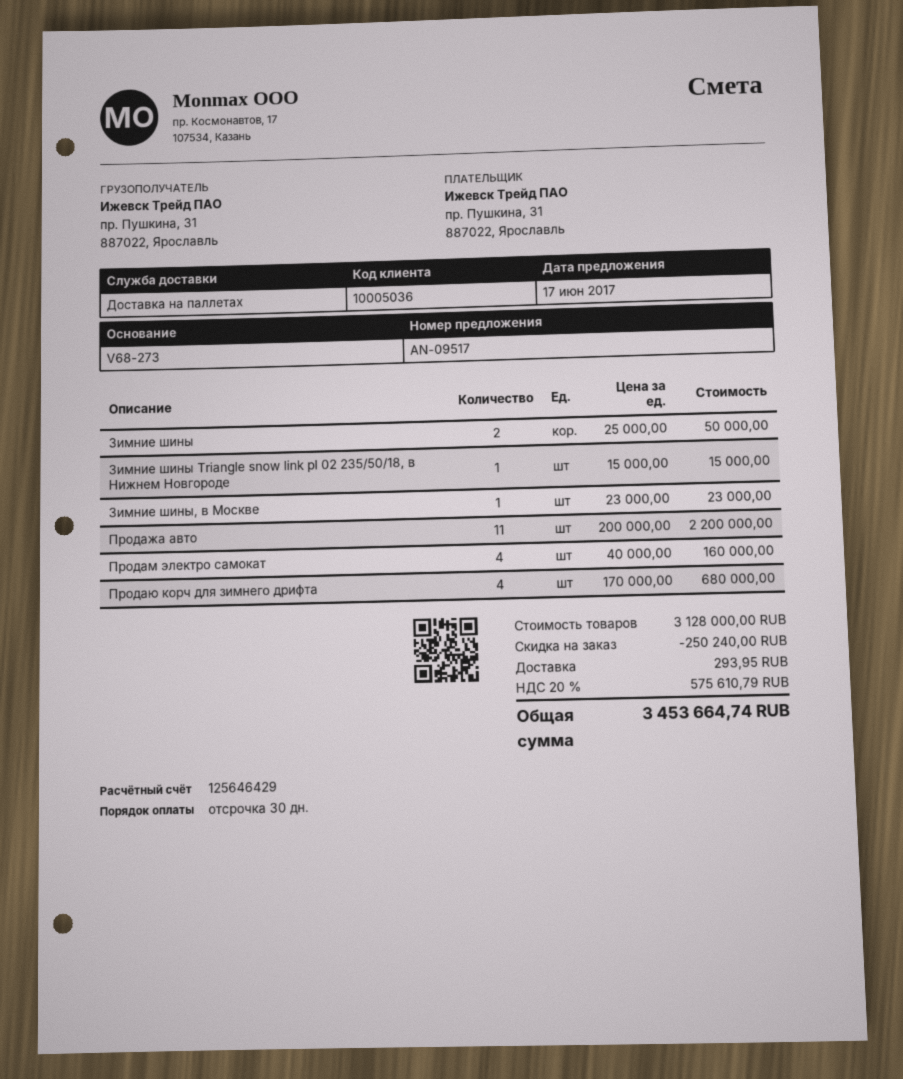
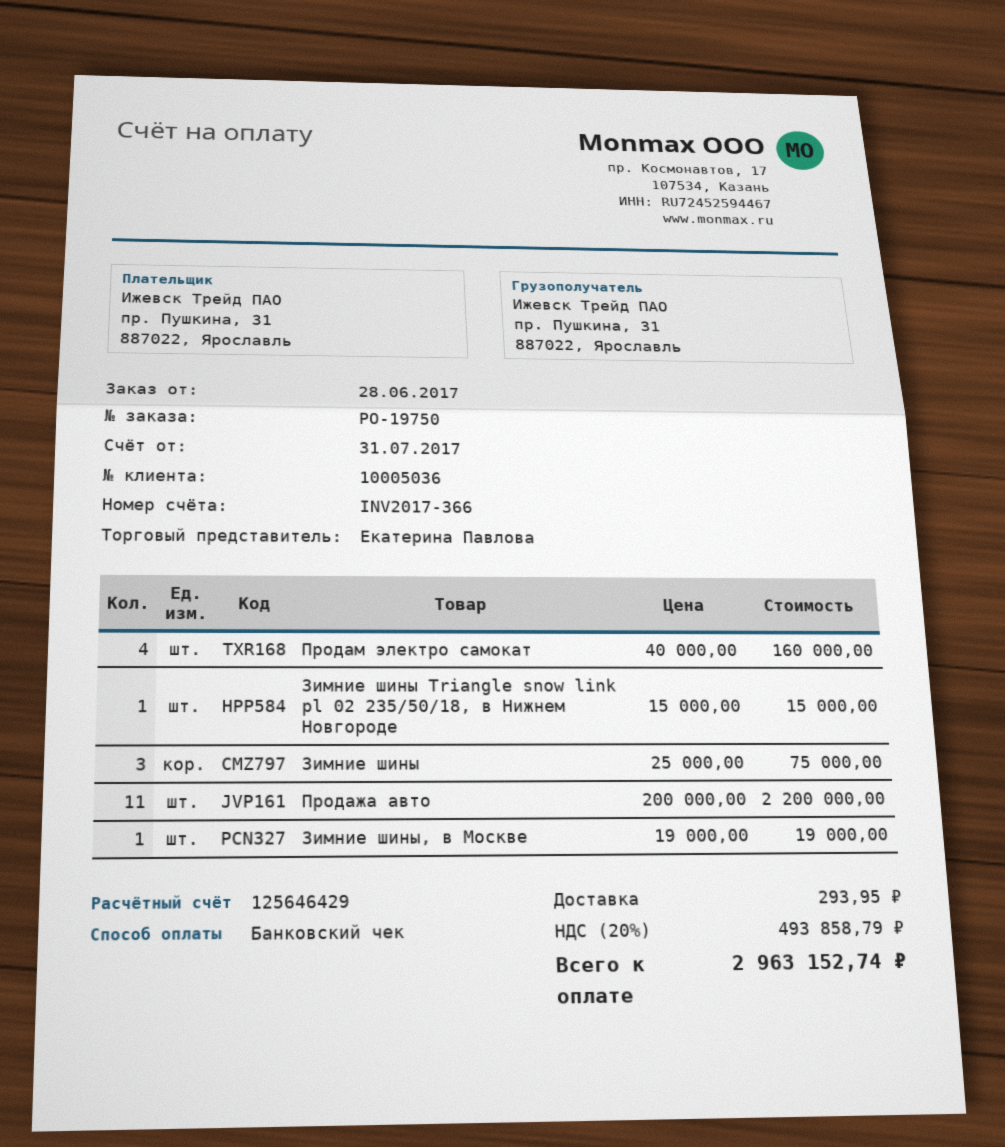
Зимние шины: 2 x 25000.00 = 50000.00 -> 3 x 25000.00 = 75000.00
Зимние шины, в Москве: 1 x 23000.00 = 23000.00 -> 1 x 19000.00 = 19000.00
Продаю корч для зимнего дрифта: 4 x 170000.00 = 680000.00 -> none
discount: 250240.00 -> none
tax: 20% = 575610.79 -> 20% = 493858.79
total: 3453664.74 -> 2963152.74

